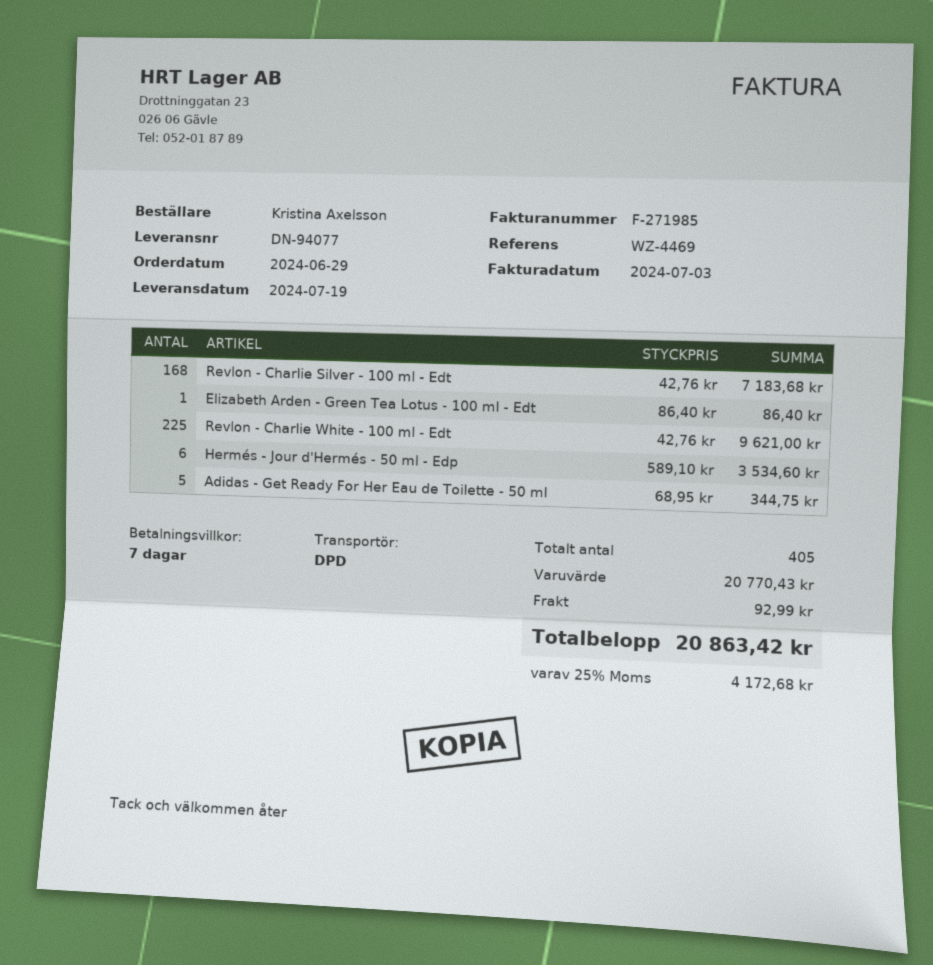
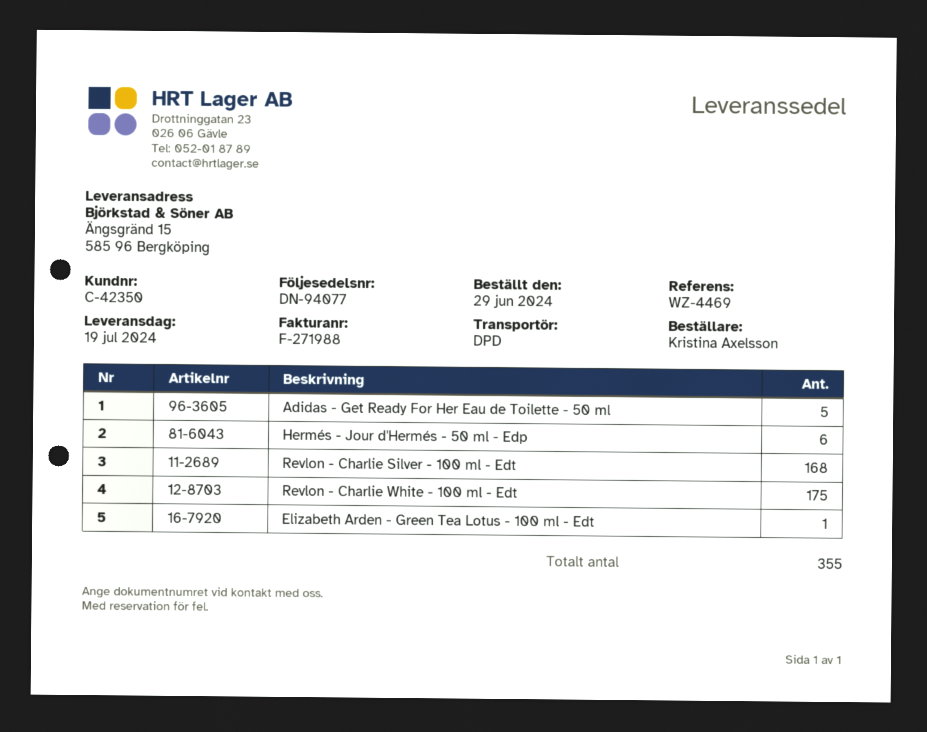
invoice number: F-271985 -> F-271988
Revlon - Charlie White - 100 ml - Edt: 225 -> 175
total quantity: 405 -> 355

